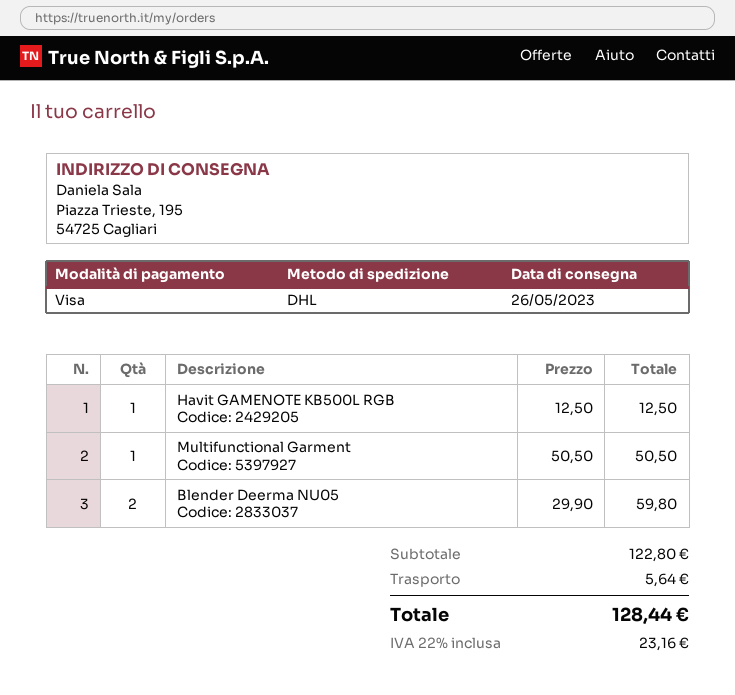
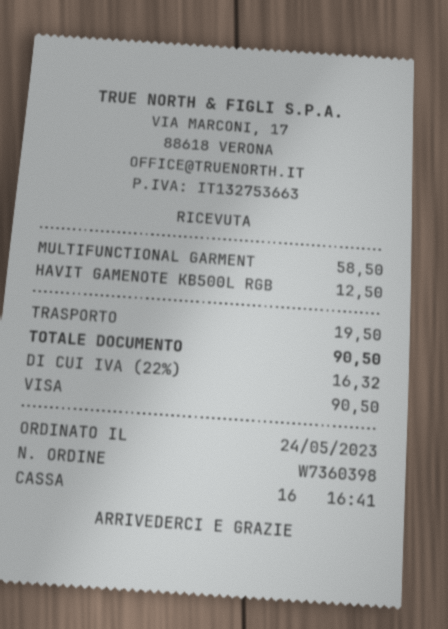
Multifunctional Garment: 1 x 50.50 = 50.50 -> 1 x 58.50 = 58.50
Blender Deerma NU05: 2 x 29.90 = 59.80 -> none
shipping: 5.64 -> 19.50
tax: 22% = 23.16 -> 22% = 16.32
total: 128.44 -> 90.50

